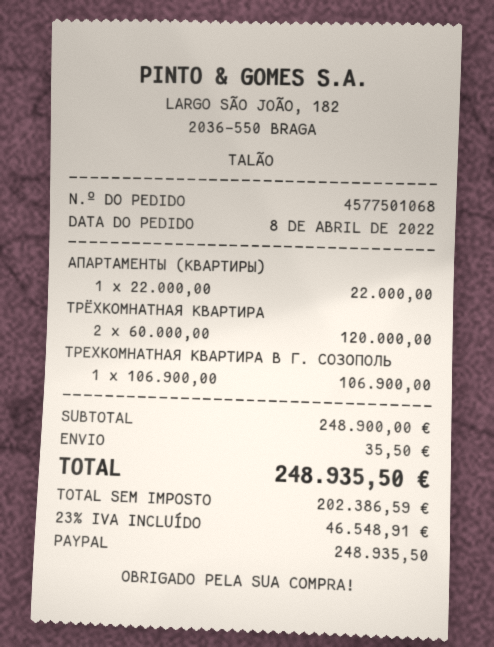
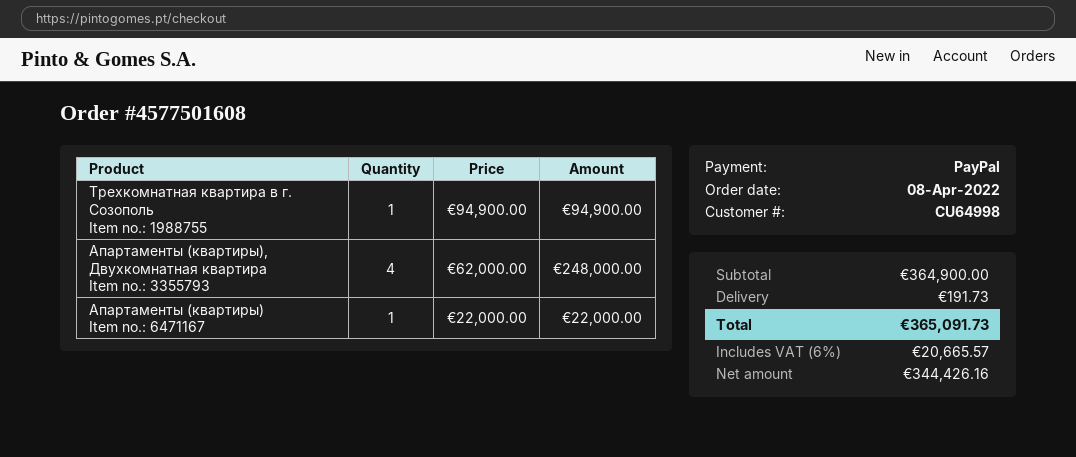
order number: 4577501068 -> 4577501608
ТРЁХКОМНАТНАЯ КВАРТИРА: 2 x 60000.00 = 120000.00 -> none
ТРЕХКОМНАТНАЯ КВАРТИРА В Г. СОЗОПОЛЬ: 1 x 106900.00 = 106900.00 -> 1 x 94900.00 = 94900.00
Апартаменты (квартиры), Двухкомнатная квартира: none -> 4 x 62000.00 = 248000.00
subtotal: 248900.00 -> 364900.00
shipping: 35.50 -> 191.73
net: 202386.59 -> 344426.16
tax: 23% = 46548.91 -> 6% = 20665.57
total: 248935.50 -> 365091.73

